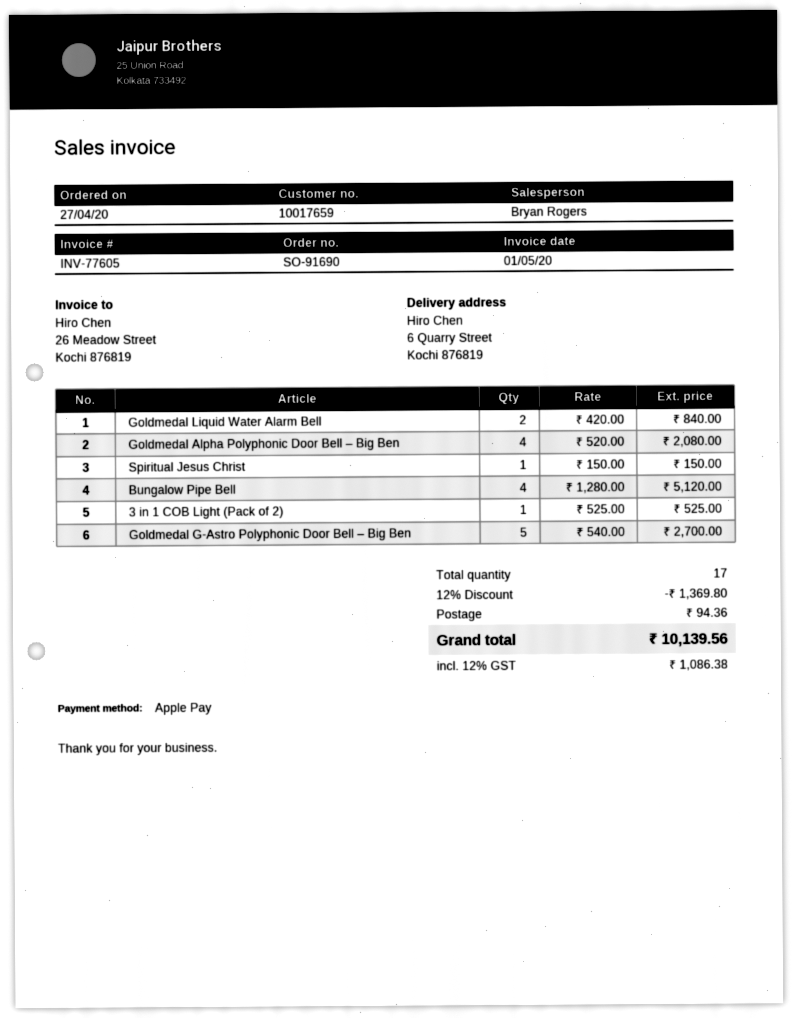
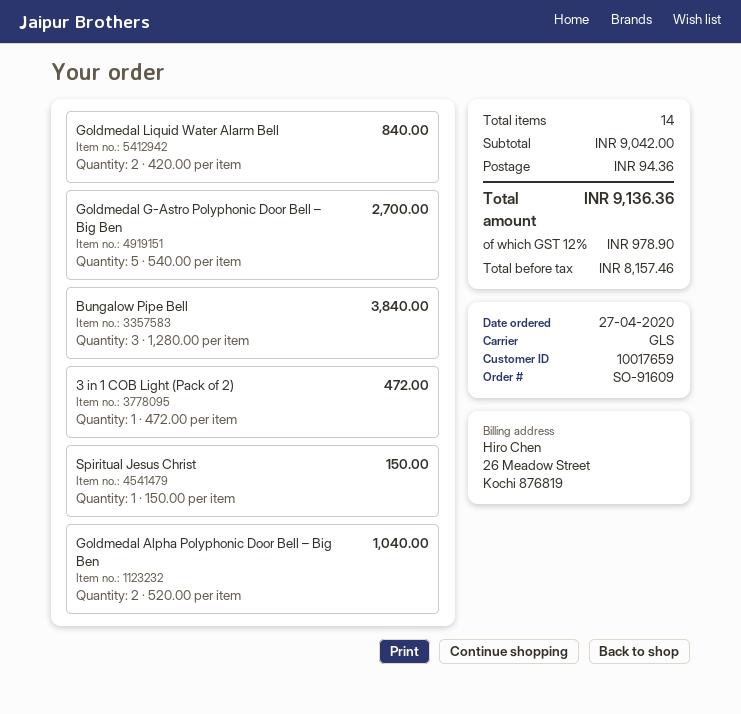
order number: SO-91690 -> SO-91609
Goldmedal Alpha Polyphonic Door Bell – Big Ben: 4 x 520.00 = 2080.00 -> 2 x 520.00 = 1040.00
Bungalow Pipe Bell: 4 x 1280.00 = 5120.00 -> 3 x 1280.00 = 3840.00
3 in 1 COB Light (Pack of 2): 1 x 525.00 = 525.00 -> 1 x 472.00 = 472.00
total quantity: 17 -> 14
discount: 12% = 1369.80 -> none
tax: 12% = 1086.38 -> 12% = 978.90
total: 10139.56 -> 9136.36

